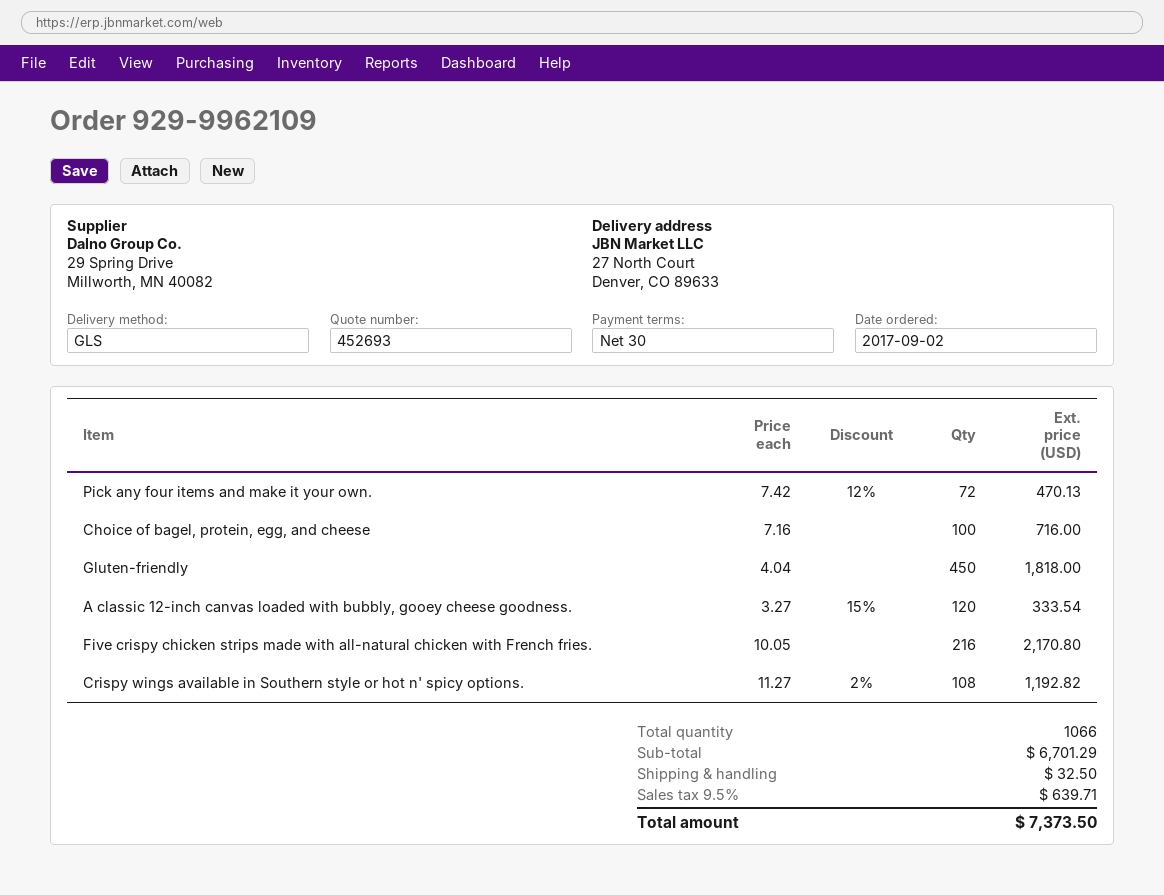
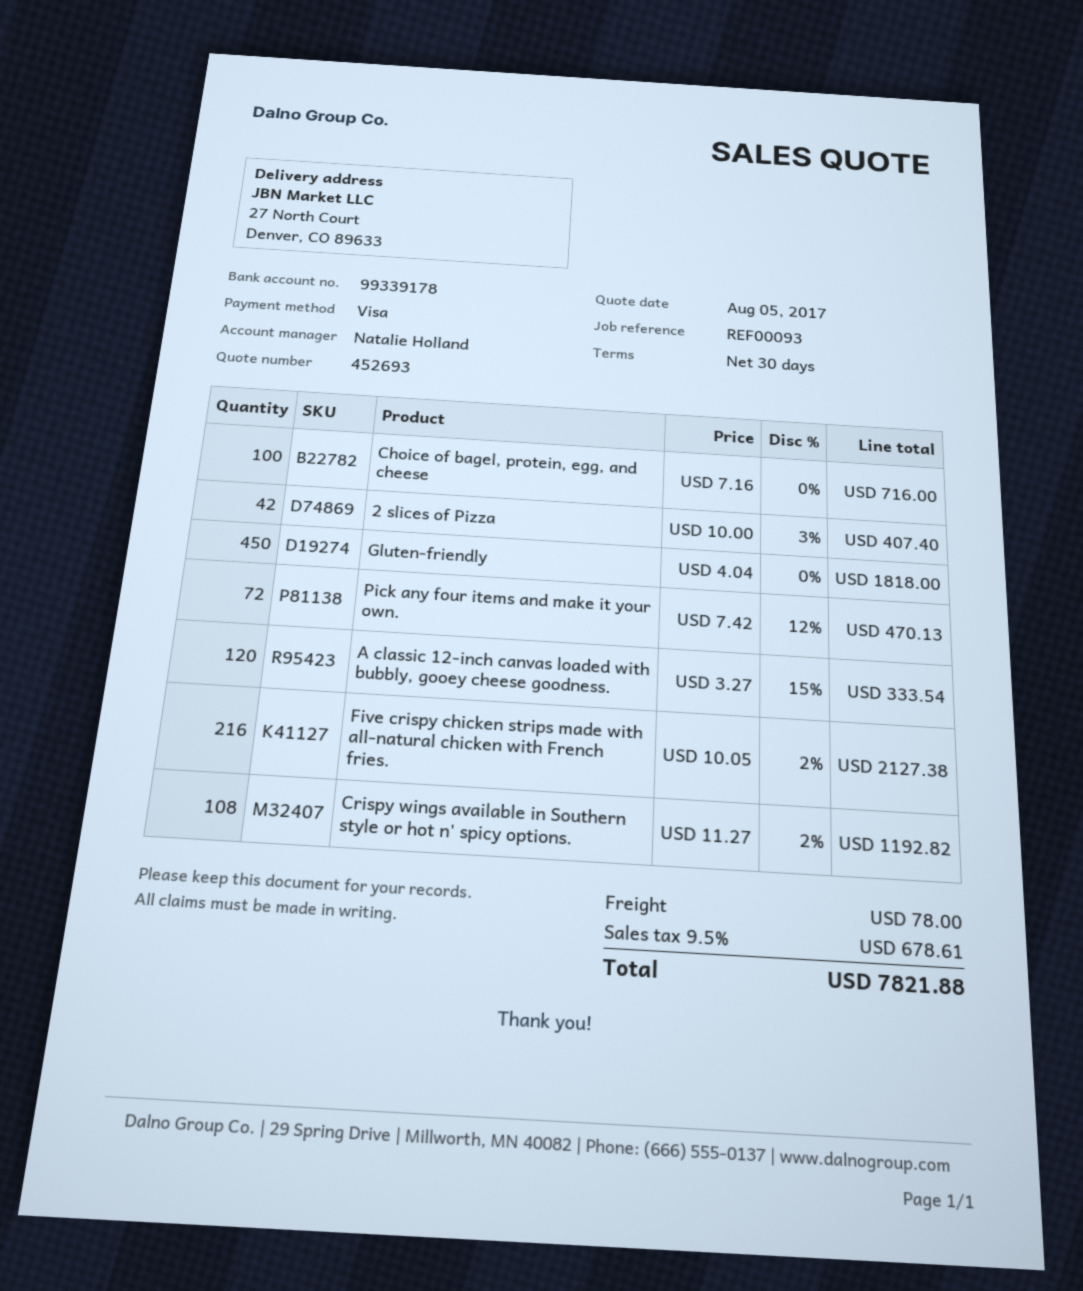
Five crispy chicken strips made with all-natural chicken with French fries.: 216 x 10.05 = 2170.80 -> 216 x 10.05 - 2% = 2127.38
2 slices of Pizza: none -> 42 x 10.00 - 3% = 407.40
shipping: 32.50 -> 78.00
tax: 9.5% = 639.71 -> 9.5% = 678.61
total: 7373.50 -> 7821.88

